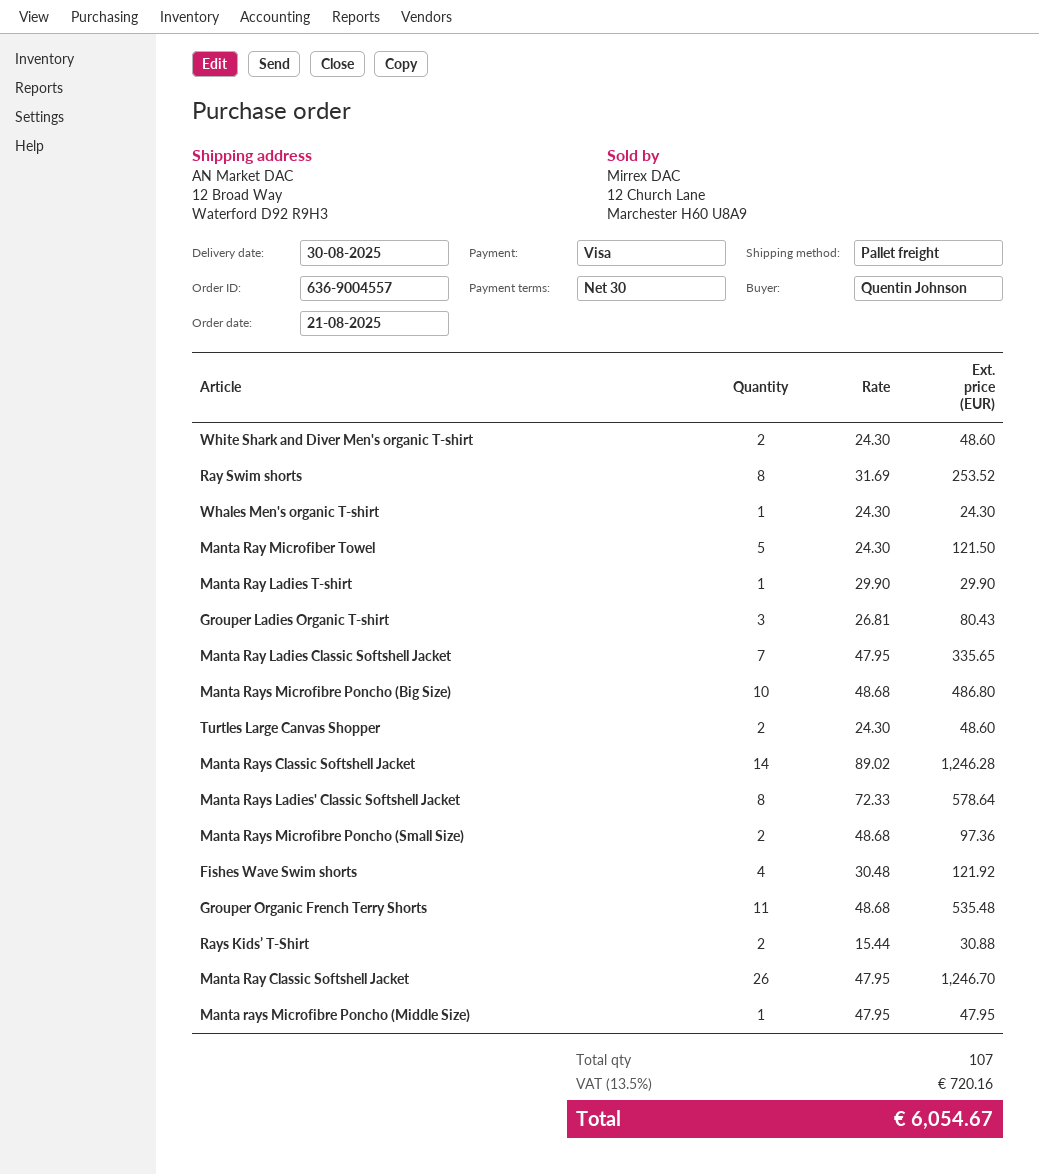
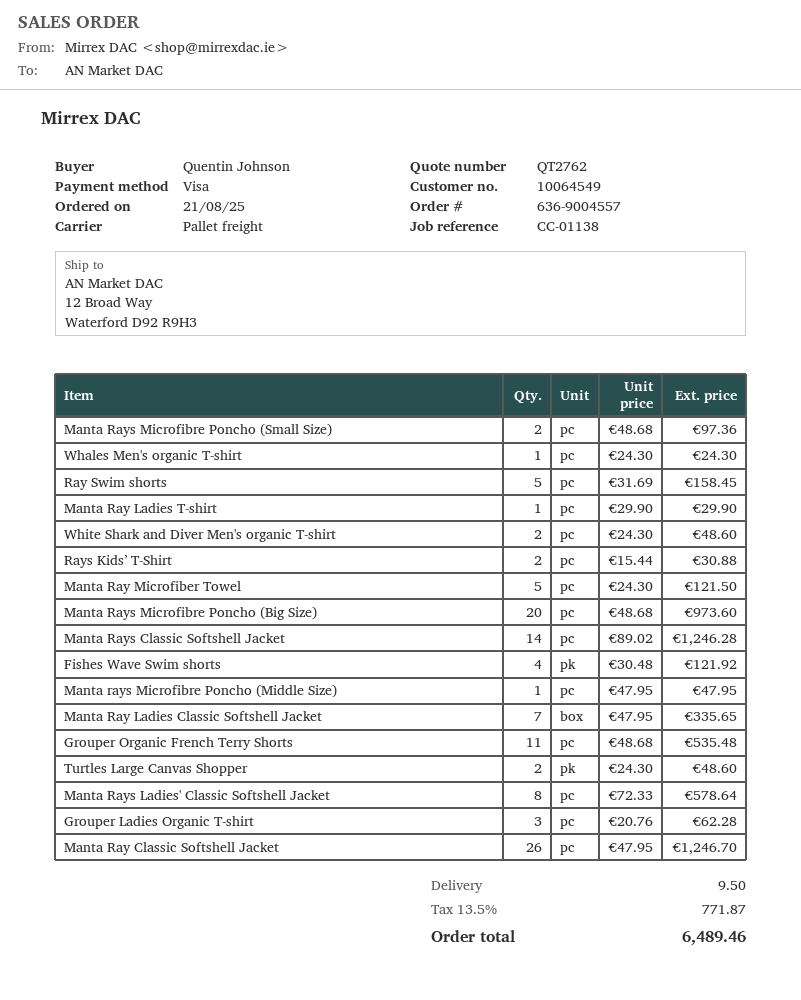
Ray Swim shorts: 8 x 31.69 = 253.52 -> 5 x 31.69 = 158.45
Grouper Ladies Organic T-shirt: 3 x 26.81 = 80.43 -> 3 x 20.76 = 62.28
Manta Rays Microfibre Poncho (Big Size): 10 x 48.68 = 486.80 -> 20 x 48.68 = 973.60
shipping: none -> 9.50
tax: 13.5% = 720.16 -> 13.5% = 771.87
total: 6054.67 -> 6489.46

